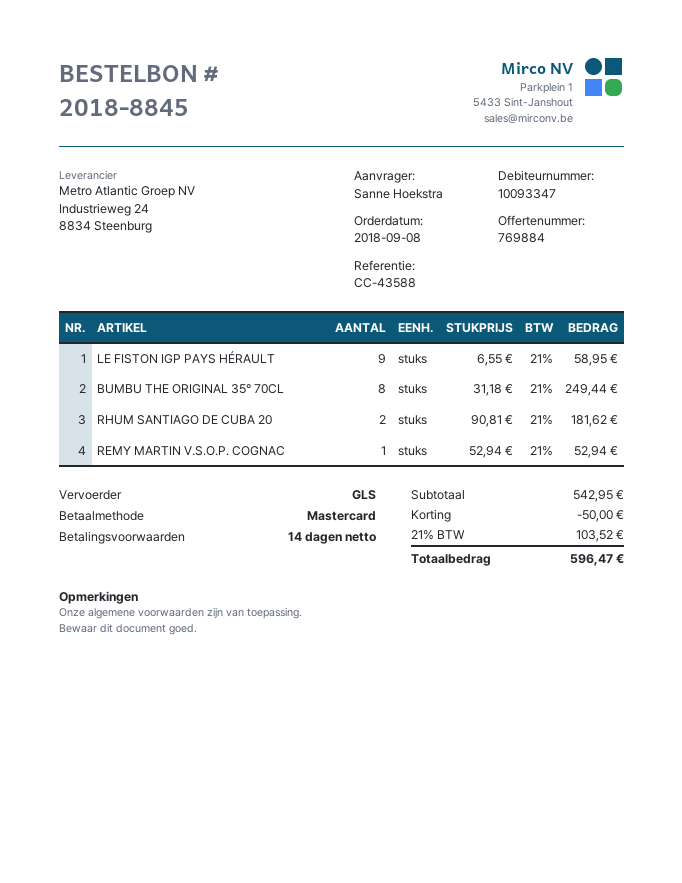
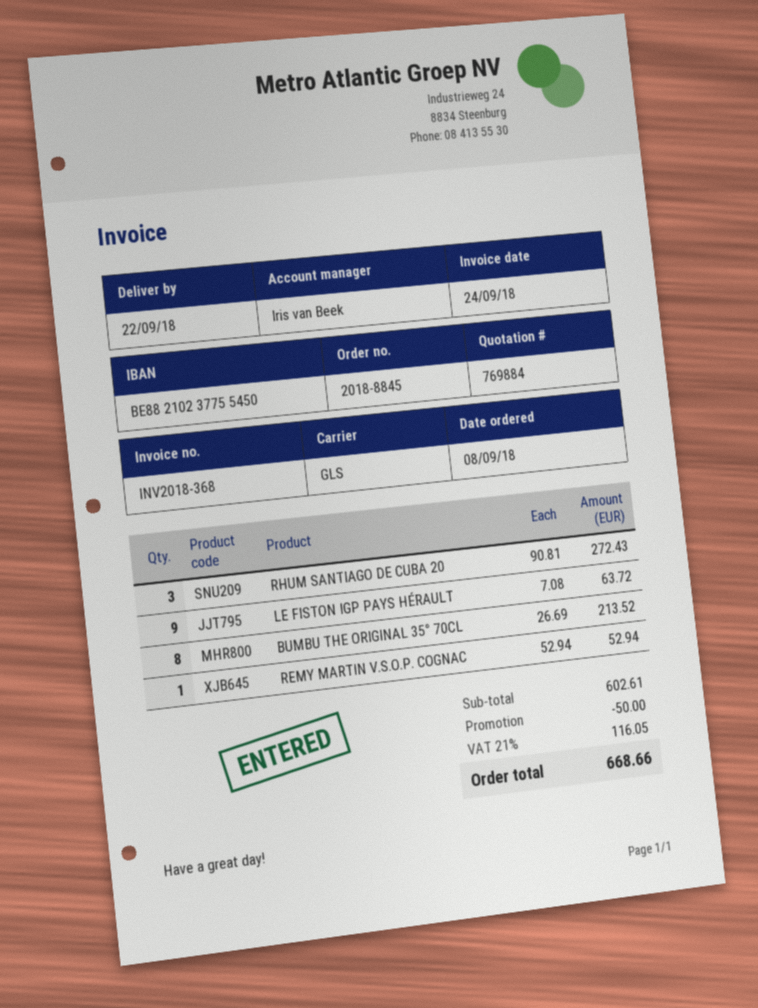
LE FISTON IGP PAYS HÉRAULT: 9 x 6.55 = 58.95 -> 9 x 7.08 = 63.72
BUMBU THE ORIGINAL 35° 70CL: 8 x 31.18 = 249.44 -> 8 x 26.69 = 213.52
RHUM SANTIAGO DE CUBA 20: 2 x 90.81 = 181.62 -> 3 x 90.81 = 272.43
subtotal: 542.95 -> 602.61
tax: 21% = 103.52 -> 21% = 116.05
total: 596.47 -> 668.66

